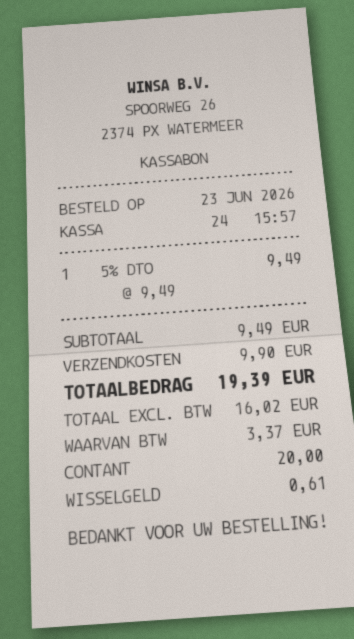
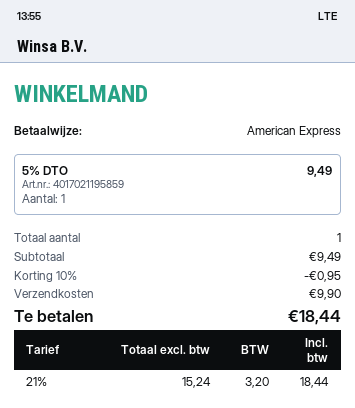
payment method: cash -> American Express
discount: none -> 10% = 0.95
net: 16.02 -> 15.24
tax: 3.37 -> 3.20
total: 19.39 -> 18.44

